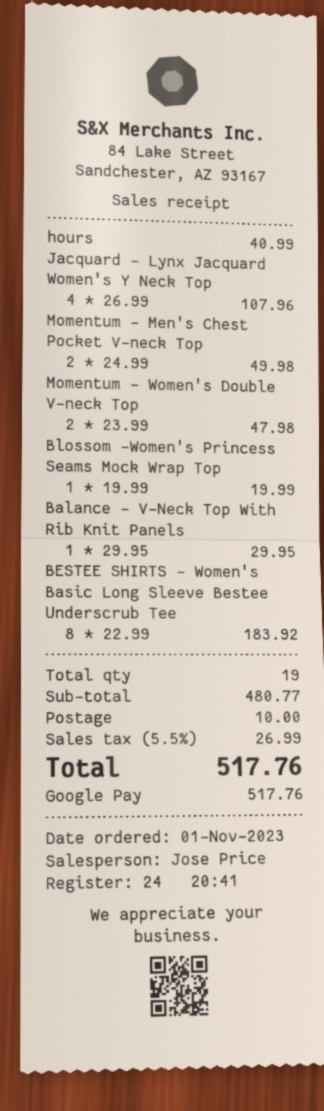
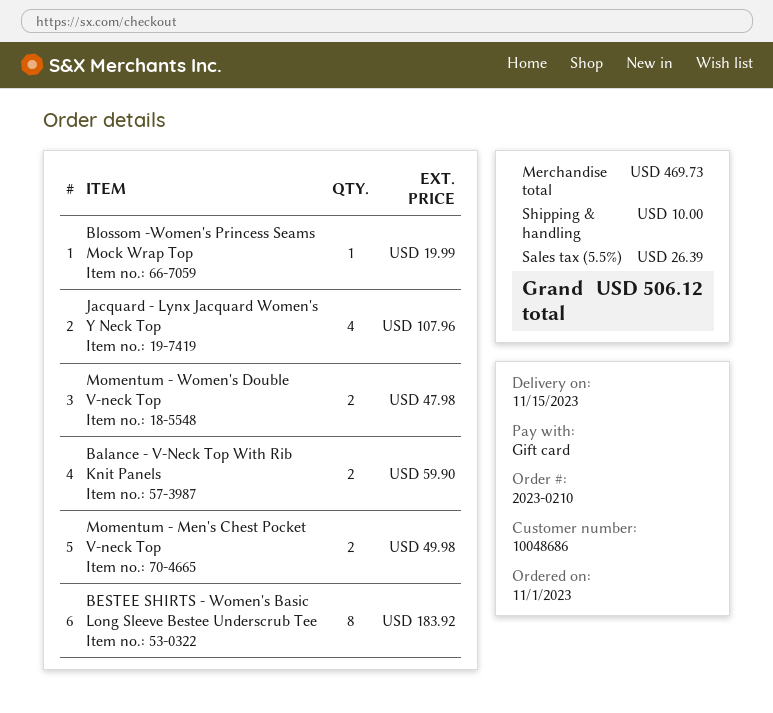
payment method: Google Pay -> gift card
hours: 1 for 40.99 -> none
Balance - V-Neck Top With Rib Knit Panels: 1 for 29.95 -> 2 for 59.90
subtotal: 480.77 -> 469.73
tax: 5.5% = 26.99 -> 5.5% = 26.39
total: 517.76 -> 506.12

